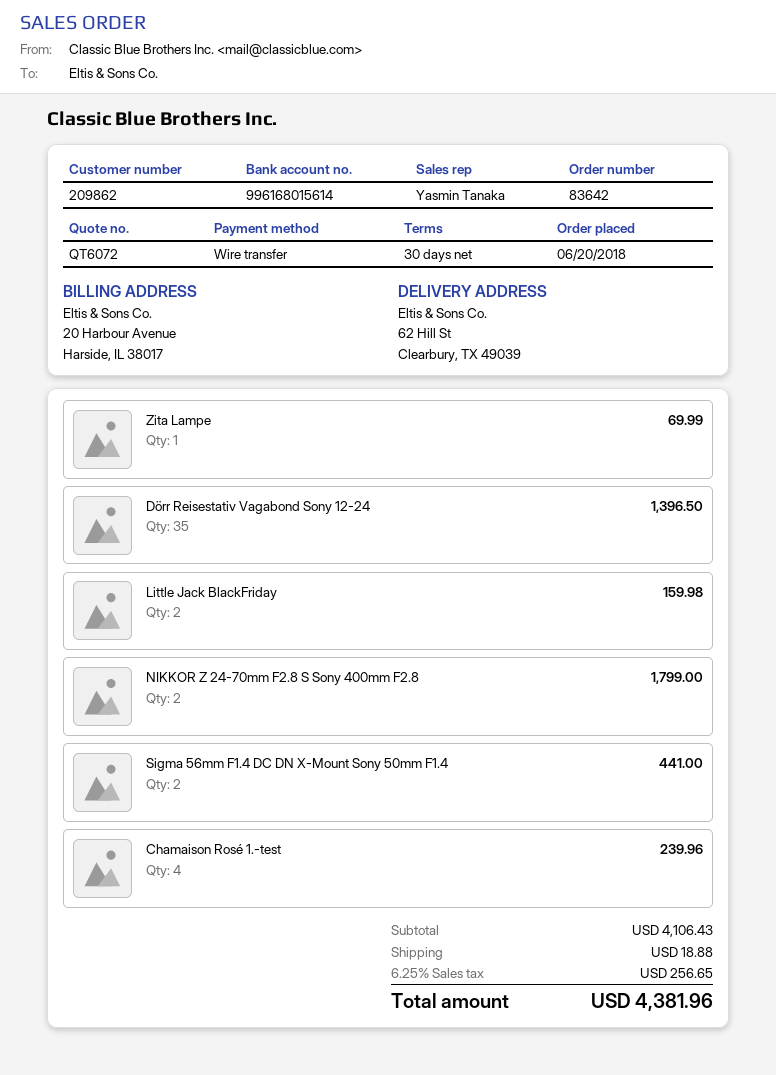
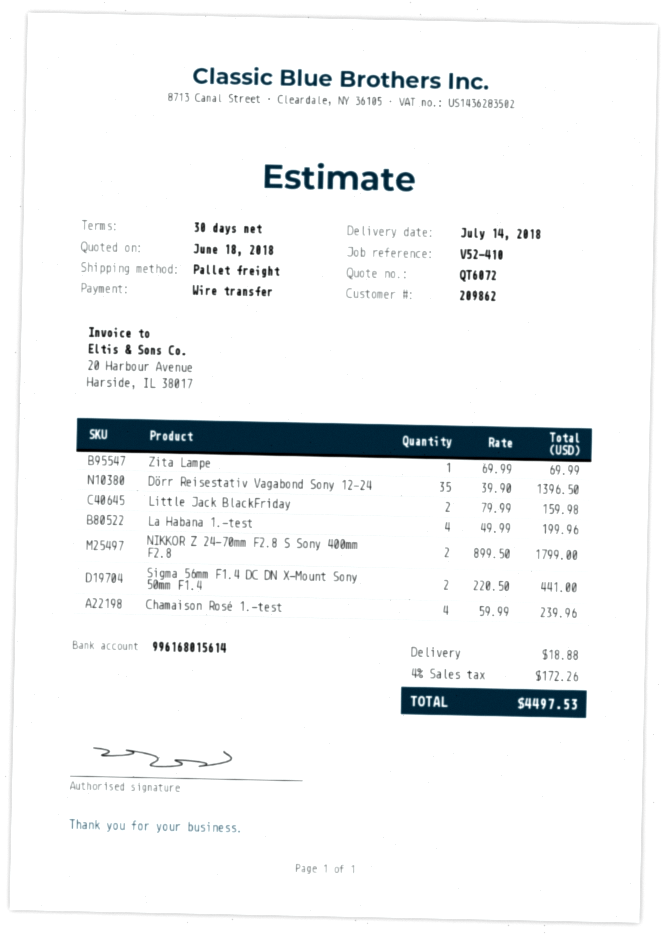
La Habana 1.-test: none -> 4 for 199.96
tax: 6.25% = 256.65 -> 4% = 172.26
total: 4381.96 -> 4497.53

